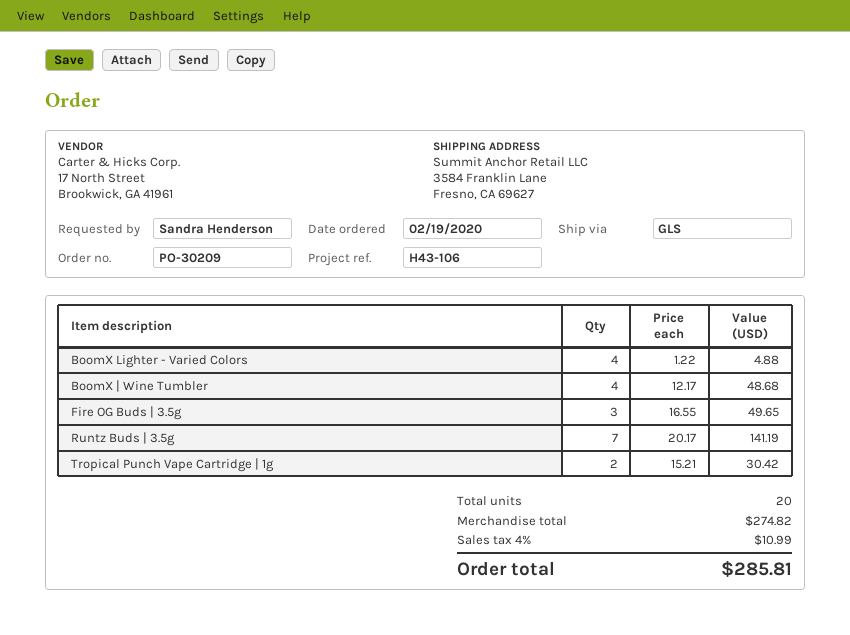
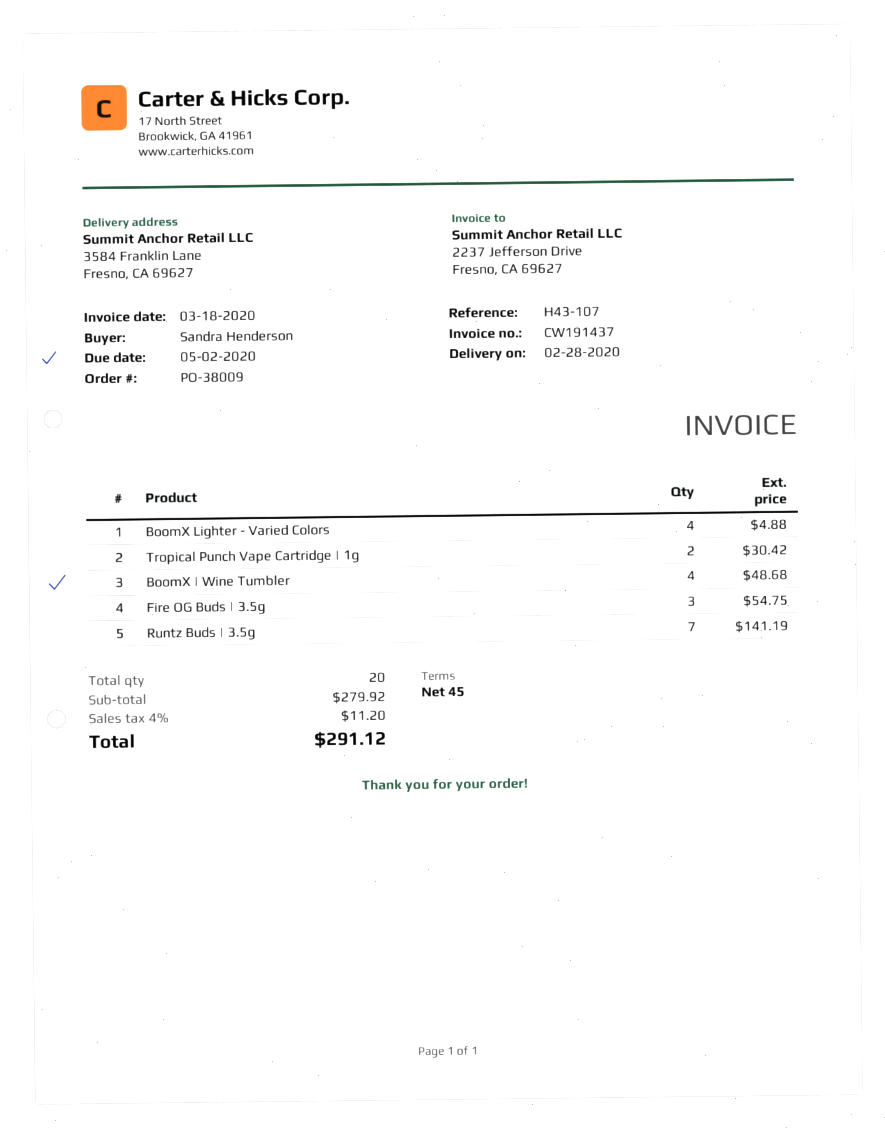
order number: PO-30209 -> PO-38009
reference: H43-106 -> H43-107
Fire OG Buds | 3.5g: 3 for 49.65 -> 3 for 54.75
subtotal: 274.82 -> 279.92
tax: 4% = 10.99 -> 4% = 11.20
total: 285.81 -> 291.12

